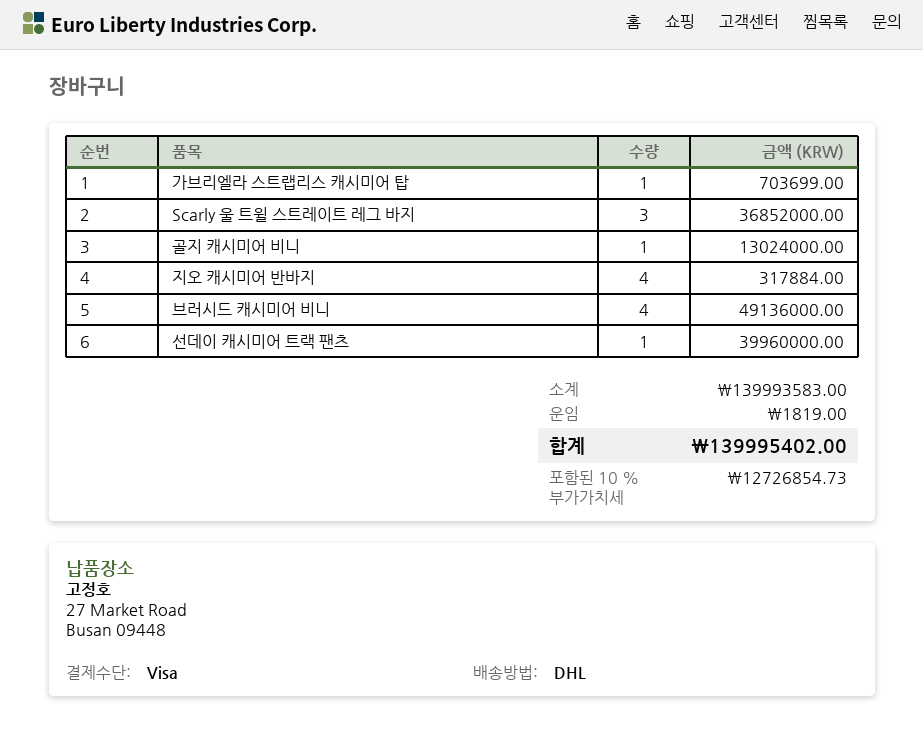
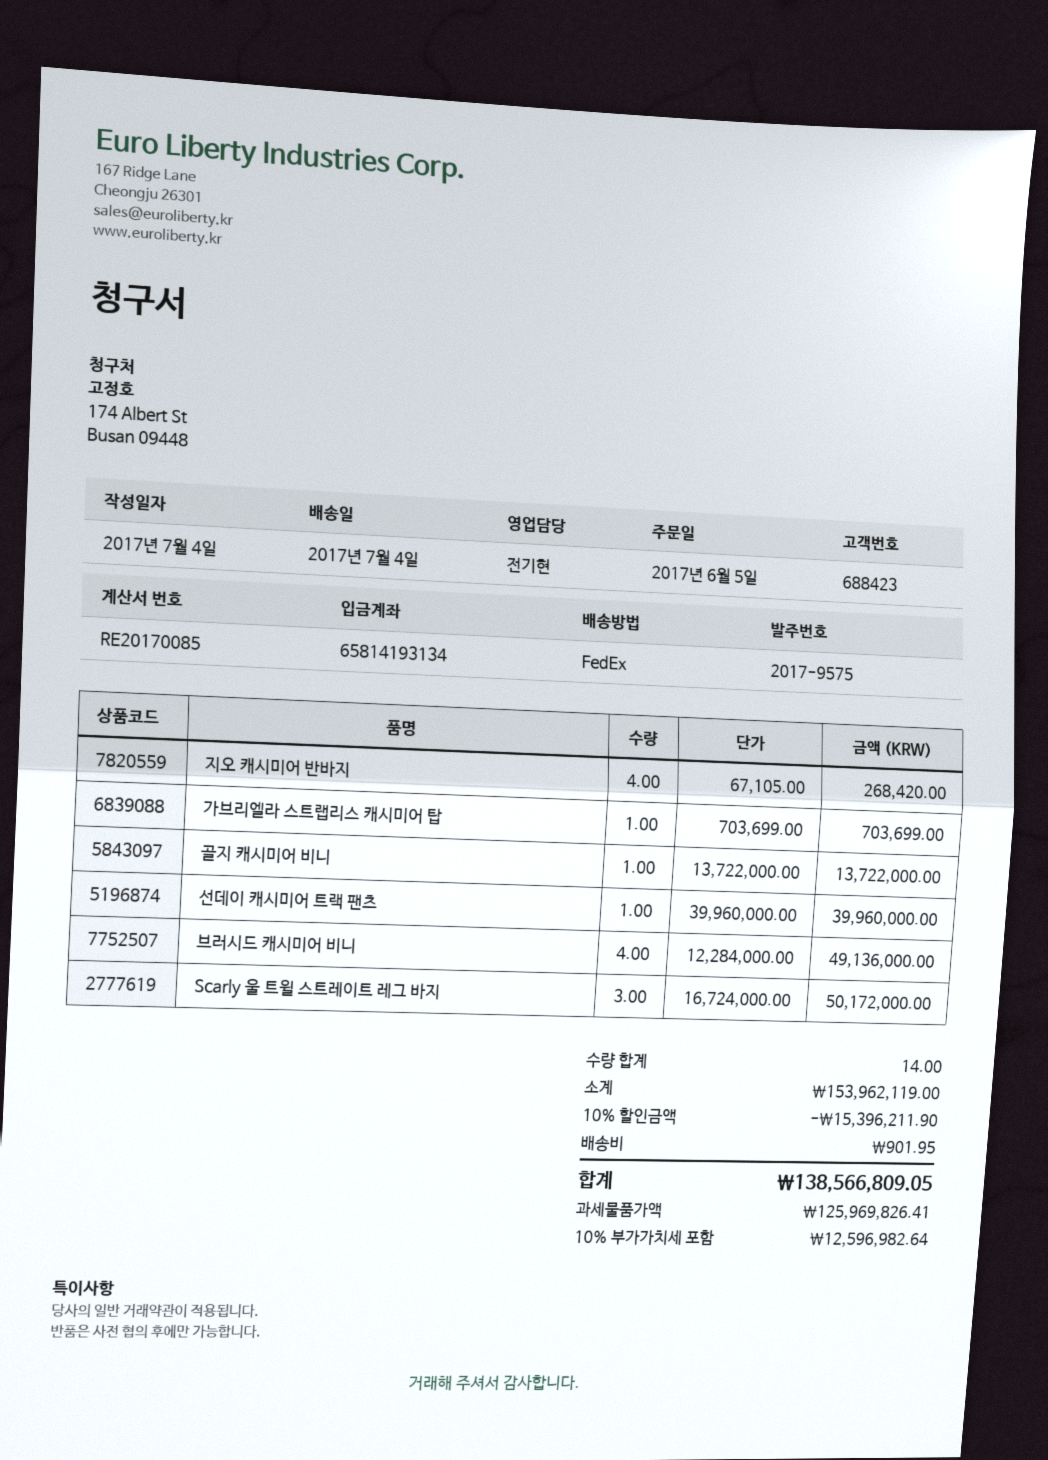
shipping method: DHL -> FedEx
Scarly 울 트윌 스트레이트 레그 바지: 3 for 36852000.00 -> 3 for 50172000.00
골지 캐시미어 비니: 1 for 13024000.00 -> 1 for 13722000.00
지오 캐시미어 반바지: 4 for 317884.00 -> 4 for 268420.00
subtotal: 139993583.00 -> 153962119.00
discount: none -> 10% = 15396211.90
shipping: 1819.00 -> 901.95
tax: 10% = 12726854.73 -> 10% = 12596982.64
total: 139995402.00 -> 138566809.05

